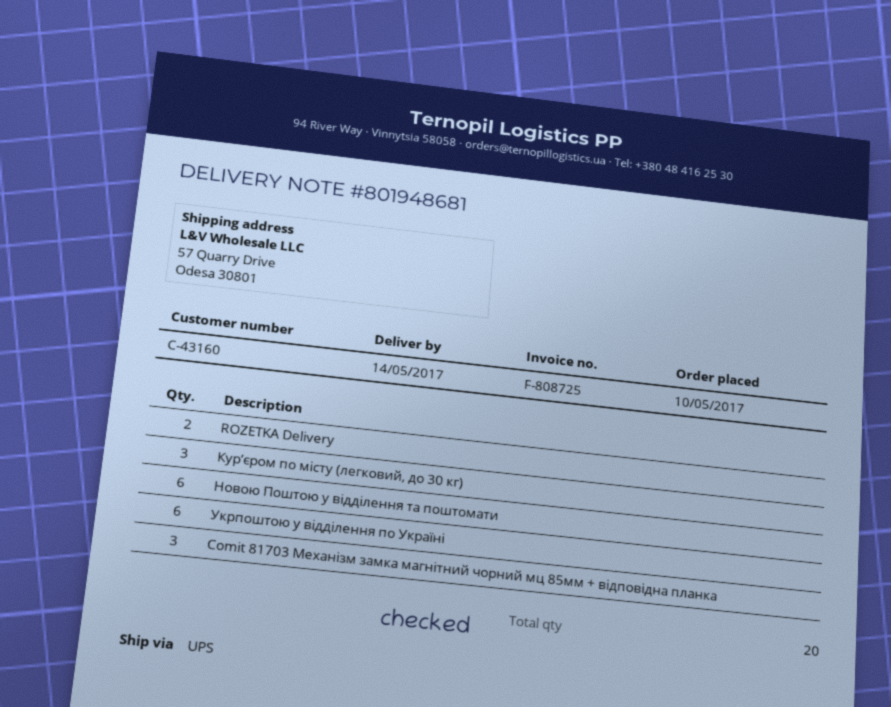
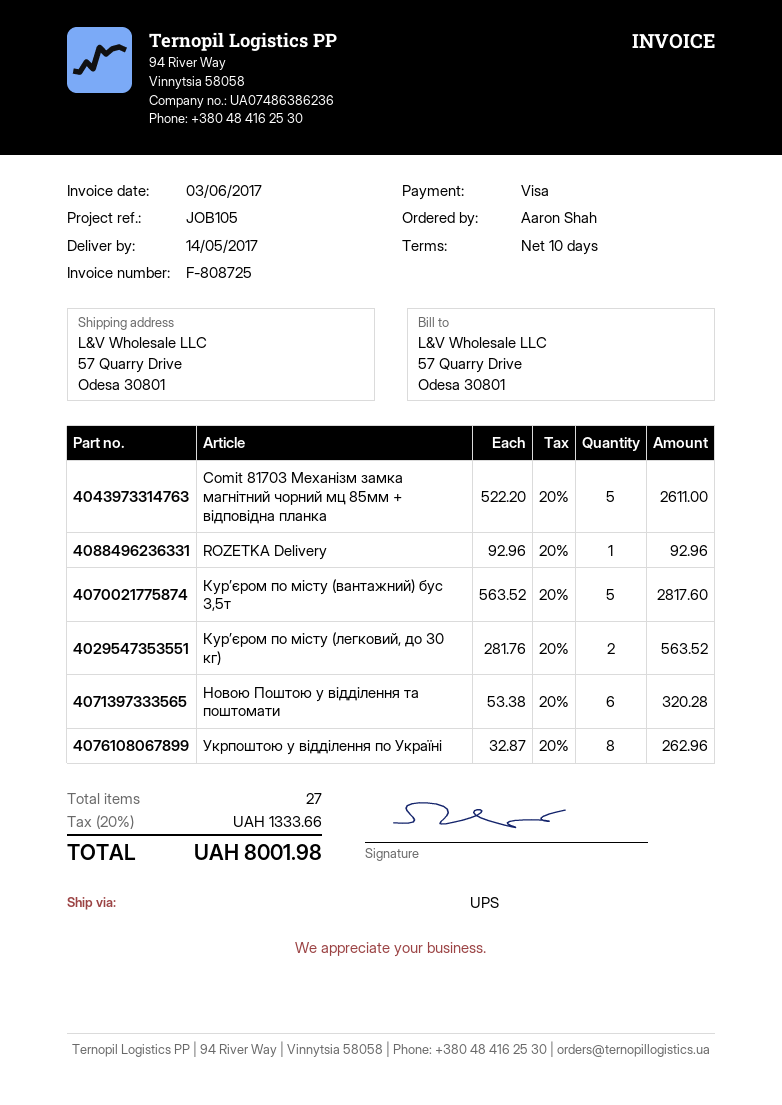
ROZETKA Delivery: 2 -> 1
Курʼєром по місту (легковий, до 30 кг): 3 -> 2
Укрпоштою у відділення по Україні: 6 -> 8
Comit 81703 Механізм замка магнітний чорний мц 85мм + відповідна планка: 3 -> 5
Курʼєром по місту (вантажний) бус 3,5т: none -> 5
total quantity: 20 -> 27

